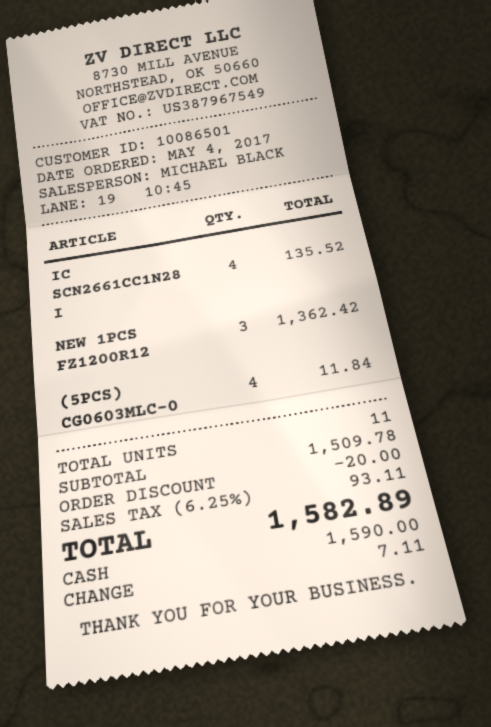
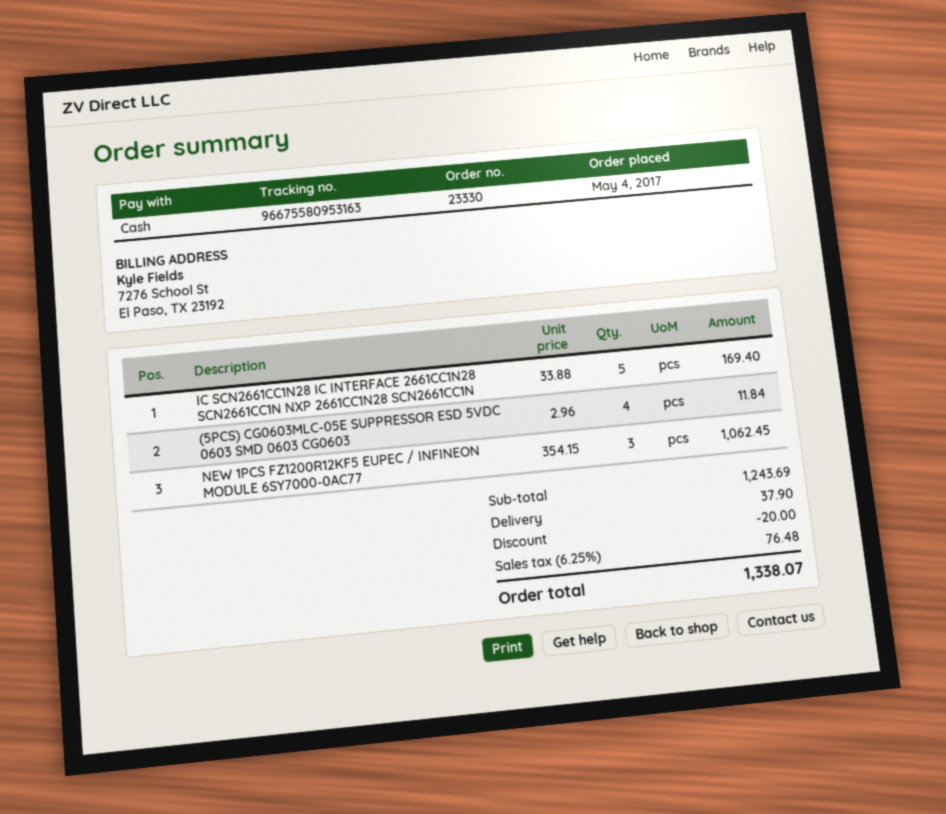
IC SCN2661CC1N28 I: 4 for 135.52 -> 5 for 169.40
NEW 1PCS FZ1200R12: 3 for 1362.42 -> 3 for 1062.45
subtotal: 1509.78 -> 1243.69
shipping: none -> 37.90
tax: 6.25% = 93.11 -> 6.25% = 76.48
total: 1582.89 -> 1338.07

